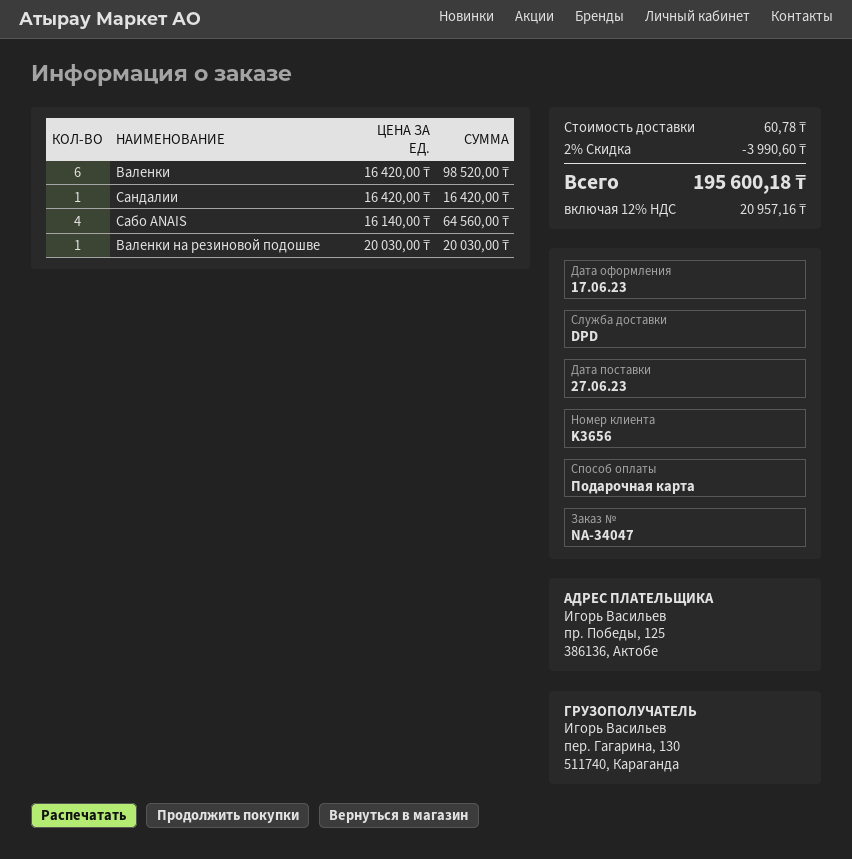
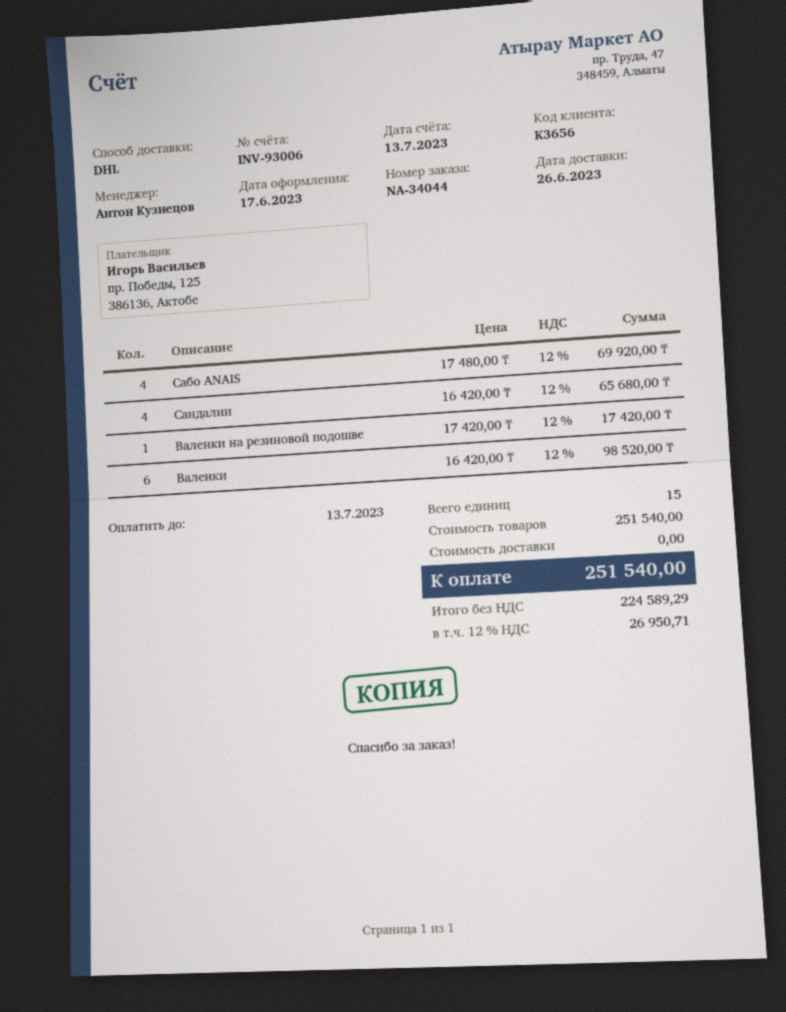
order number: NA-34047 -> NA-34044
delivery date: 2023-06-27 -> 2023-06-26
shipping method: DPD -> DHL
Сандалии: 1 x 16420.00 = 16420.00 -> 4 x 16420.00 = 65680.00
Сабо ANAIS: 4 x 16140.00 = 64560.00 -> 4 x 17480.00 = 69920.00
Валенки на резиновой подошве: 1 x 20030.00 = 20030.00 -> 1 x 17420.00 = 17420.00
discount: 2% = 3990.60 -> none
shipping: 60.78 -> 0.00
tax: 12% = 20957.16 -> 12% = 26950.71
total: 195600.18 -> 251540.00

